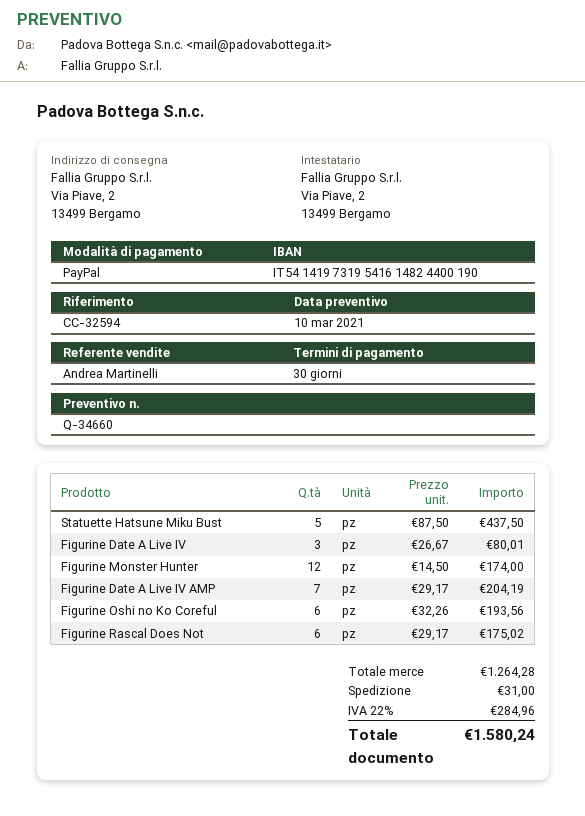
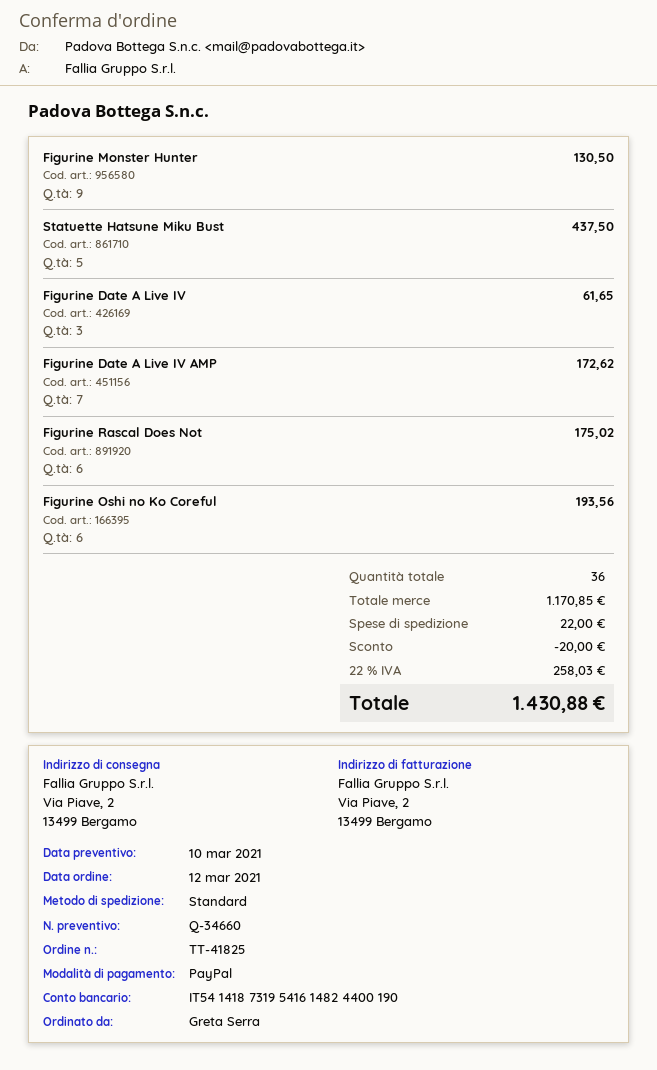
bank account: IT5414197319541614824400190 -> IT5414187319541614824400190
Figurine Date A Live IV: 3 for 80.01 -> 3 for 61.65
Figurine Monster Hunter: 12 for 174.00 -> 9 for 130.50
Figurine Date A Live IV AMP: 7 for 204.19 -> 7 for 172.62
subtotal: 1264.28 -> 1170.85
discount: none -> 20.00
shipping: 31.00 -> 22.00
tax: 22% = 284.96 -> 22% = 258.03
total: 1580.24 -> 1430.88

